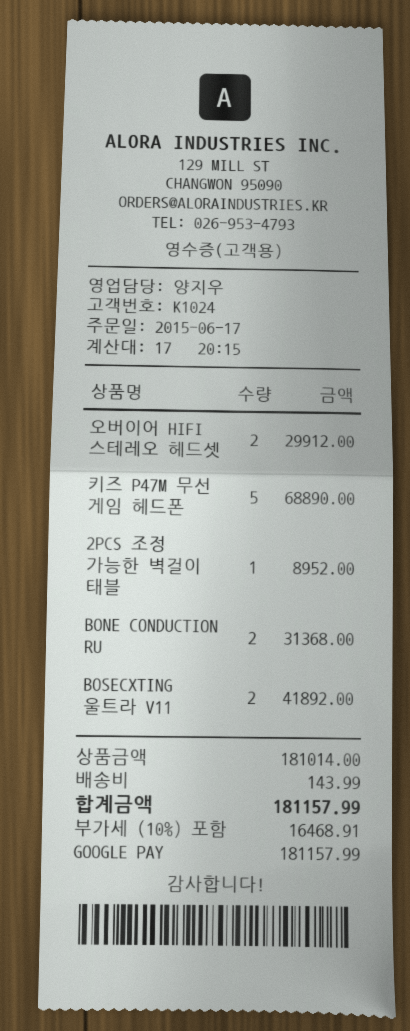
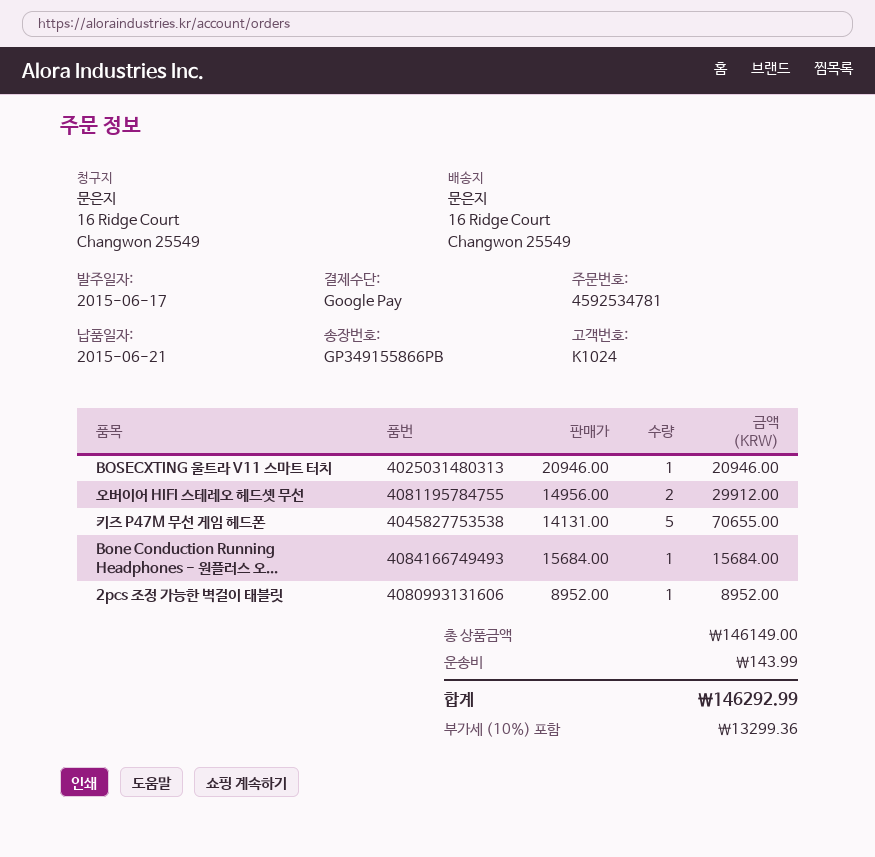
키즈 P47M 무선 게임 헤드폰: 5 for 68890.00 -> 5 for 70655.00
BONE CONDUCTION RU: 2 for 31368.00 -> 1 for 15684.00
BOSECXTING 울트라 V11: 2 for 41892.00 -> 1 for 20946.00
subtotal: 181014.00 -> 146149.00
tax: 10% = 16468.91 -> 10% = 13299.36
total: 181157.99 -> 146292.99

